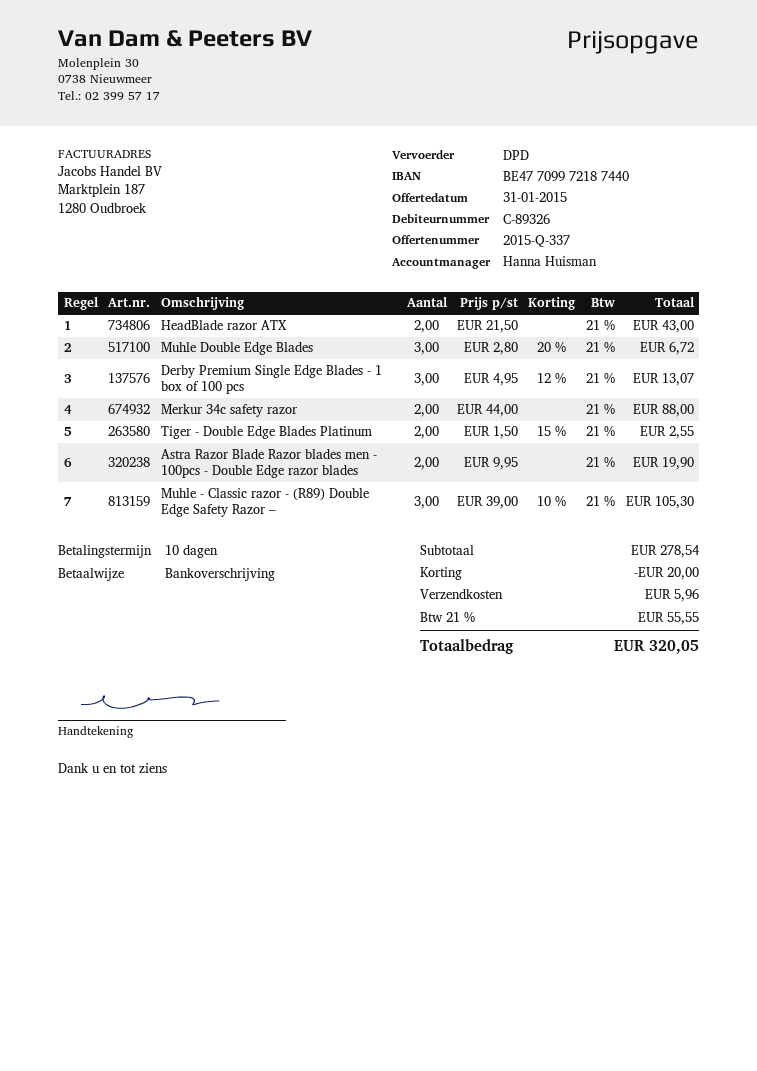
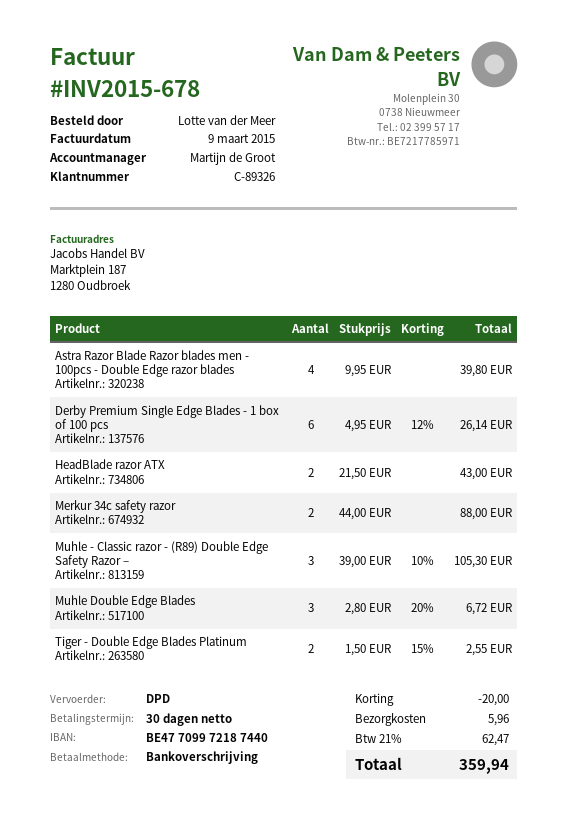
payment terms: 10 days -> 30 days
sales rep: Hanna Huisman -> Martijn de Groot
Derby Premium Single Edge Blades - 1 box of 100 pcs: 3 x 4.95 - 12% = 13.07 -> 6 x 4.95 - 12% = 26.14
Astra Razor Blade Razor blades men - 100pcs - Double Edge razor blades: 2 x 9.95 = 19.90 -> 4 x 9.95 = 39.80
tax: 21% = 55.55 -> 21% = 62.47
total: 320.05 -> 359.94

